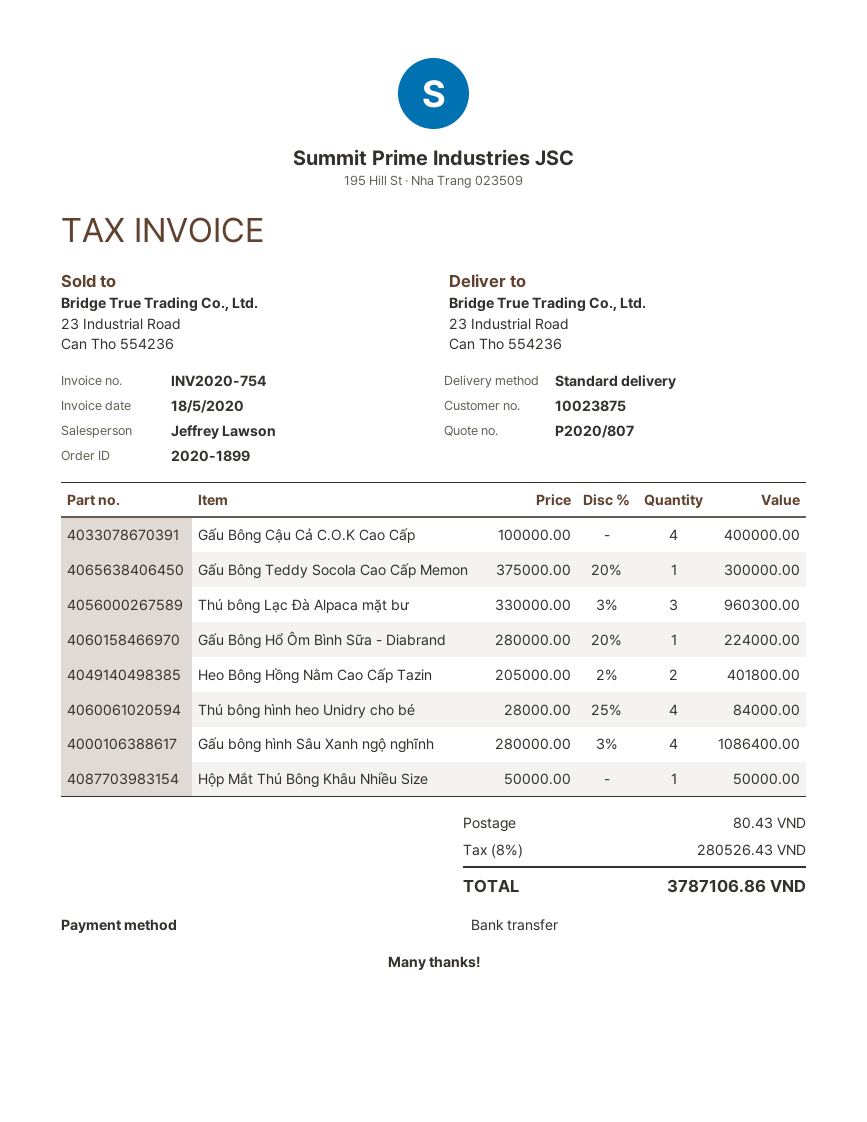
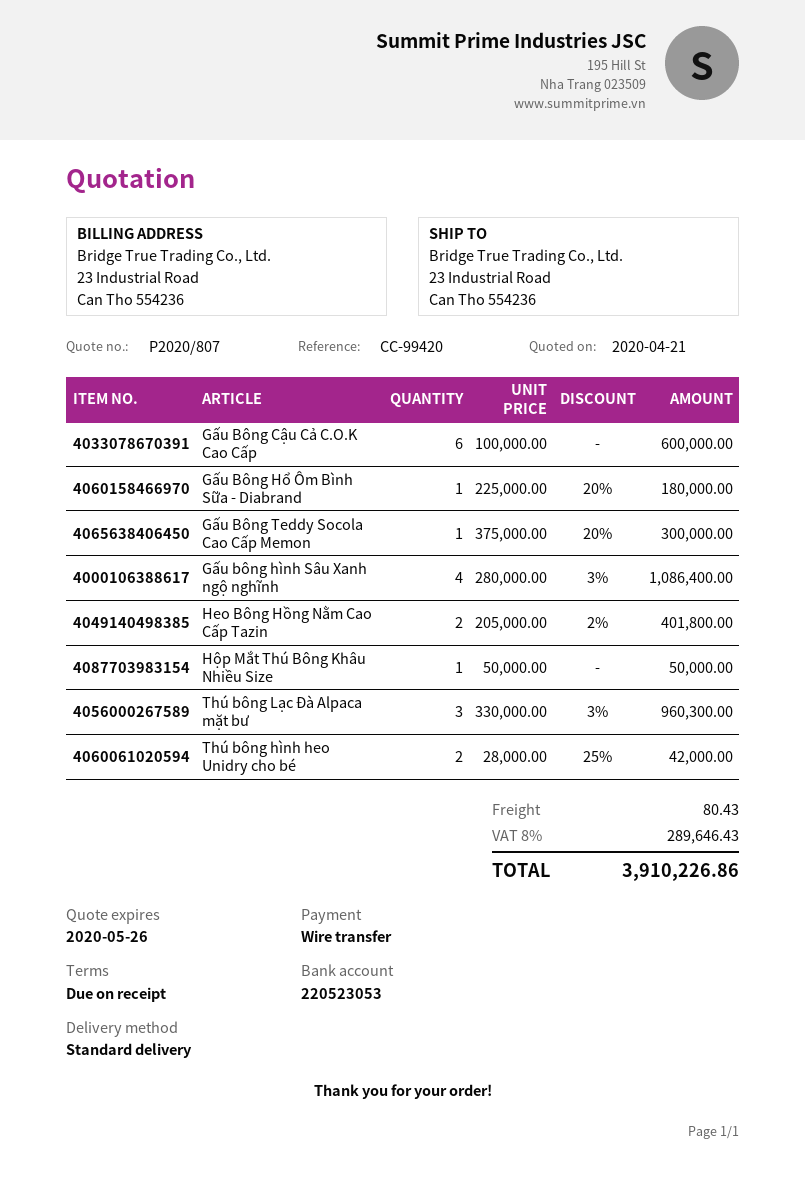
Gấu Bông Cậu Cả C.O.K Cao Cấp: 4 x 100000.00 = 400000.00 -> 6 x 100000.00 = 600000.00
Gấu Bông Hổ Ôm Bình Sữa - Diabrand: 1 x 280000.00 - 20% = 224000.00 -> 1 x 225000.00 - 20% = 180000.00
Thú bông hình heo Unidry cho bé: 4 x 28000.00 - 25% = 84000.00 -> 2 x 28000.00 - 25% = 42000.00
tax: 8% = 280526.43 -> 8% = 289646.43
total: 3787106.86 -> 3910226.86

